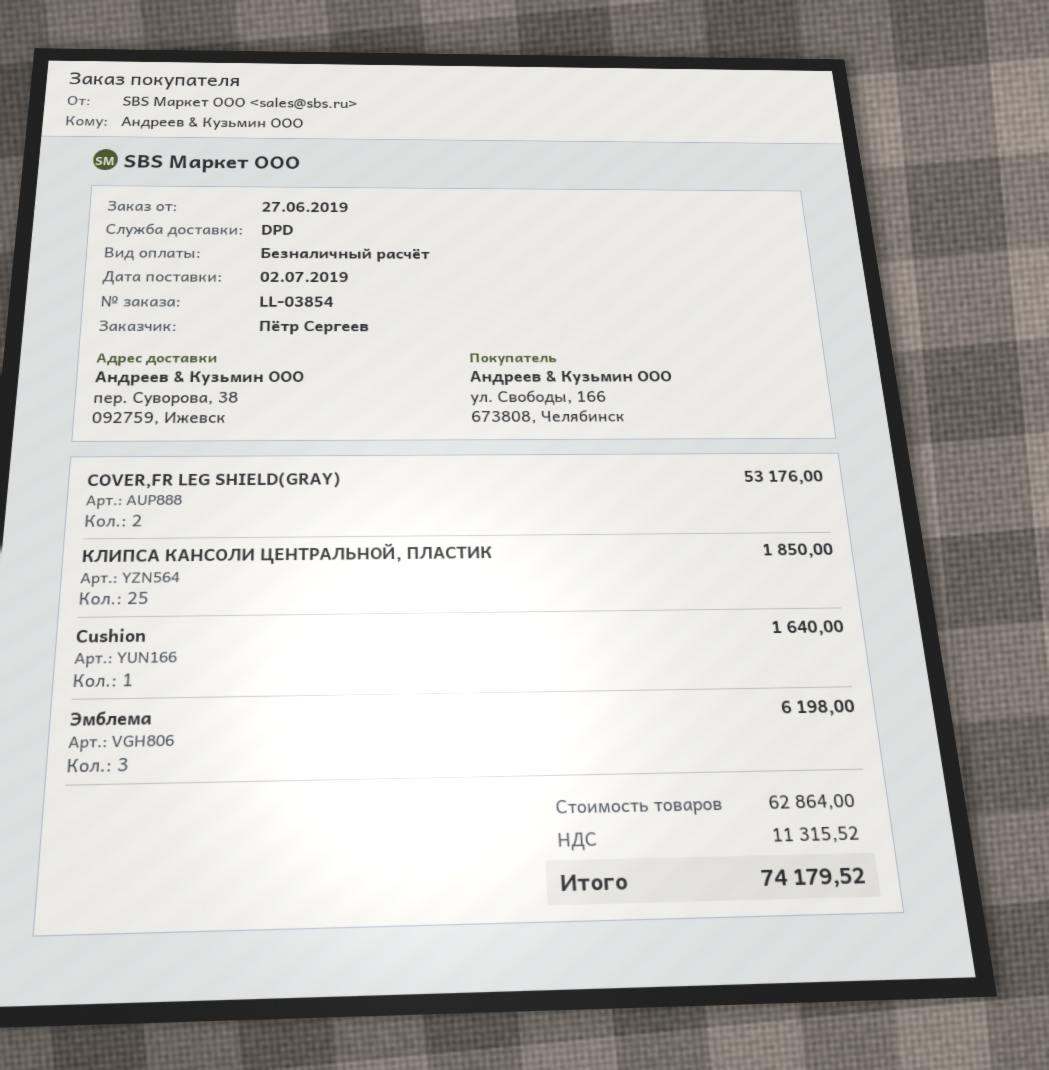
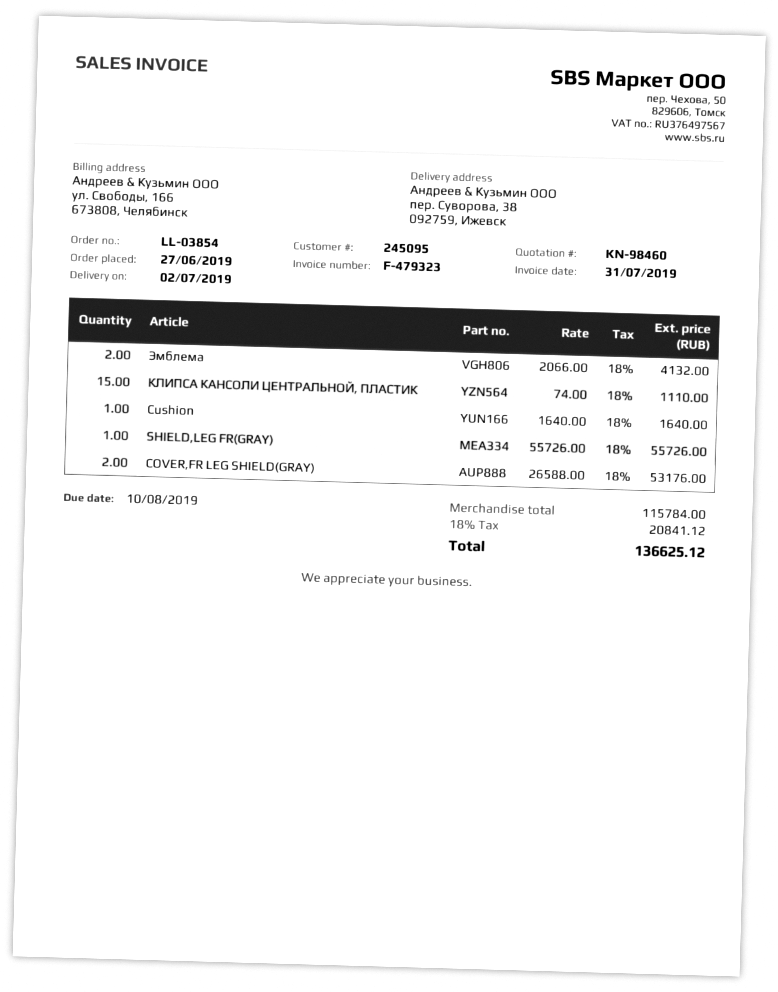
КЛИПСА КАНСОЛИ ЦЕНТРАЛЬНОЙ, ПЛАСТИК: 25 for 1850.00 -> 15 for 1110.00
Эмблема: 3 for 6198.00 -> 2 for 4132.00
SHIELD,LEG FR(GRAY): none -> 1 for 55726.00
subtotal: 62864.00 -> 115784.00
tax: 11315.52 -> 20841.12
total: 74179.52 -> 136625.12

